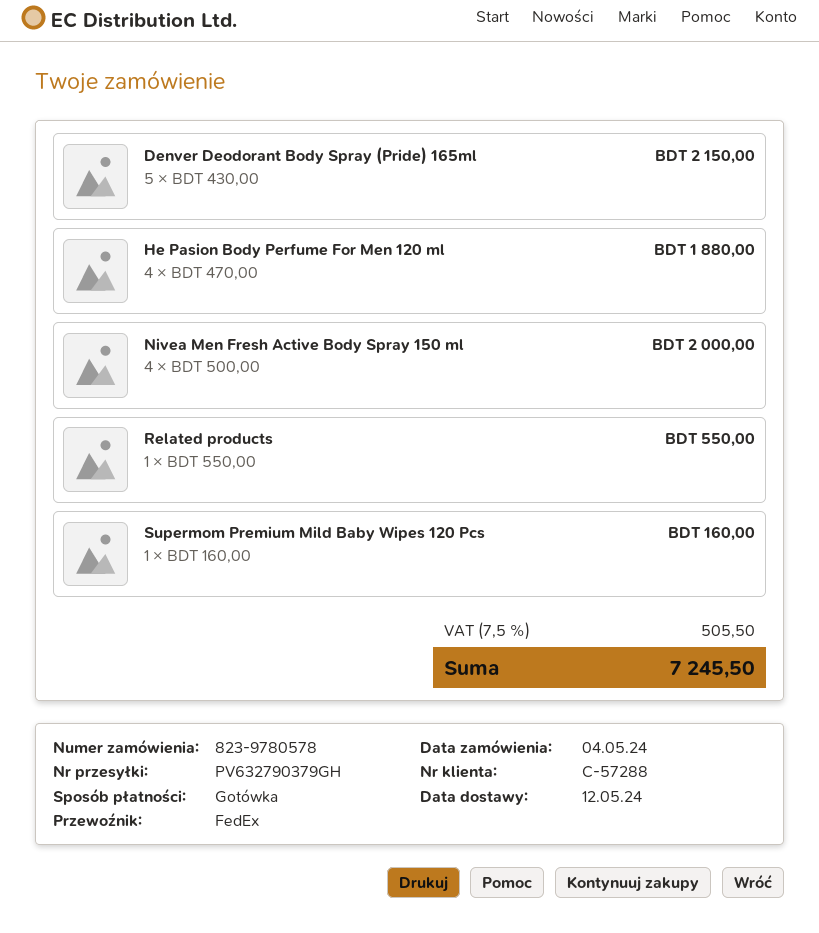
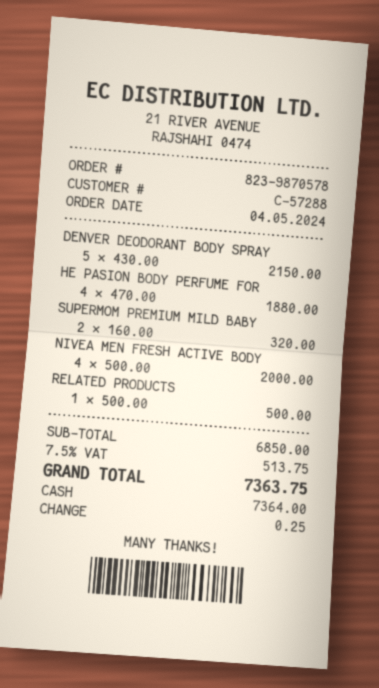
order number: 823-9780578 -> 823-9870578
Related products: 1 x 550.00 = 550.00 -> 1 x 500.00 = 500.00
Supermom Premium Mild Baby Wipes 120 Pcs: 1 x 160.00 = 160.00 -> 2 x 160.00 = 320.00
tax: 7.5% = 505.50 -> 7.5% = 513.75
total: 7245.50 -> 7363.75

